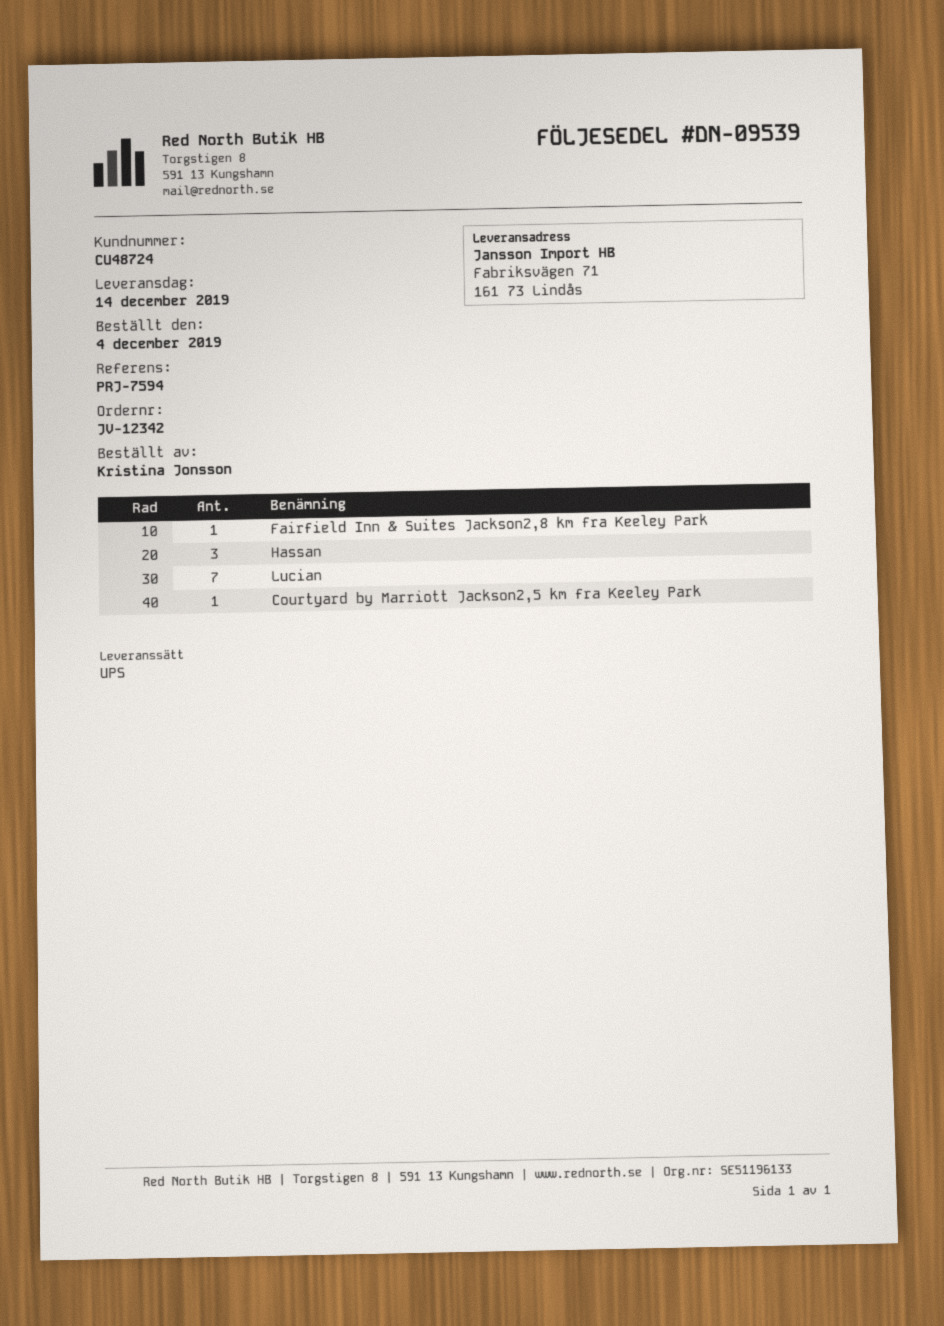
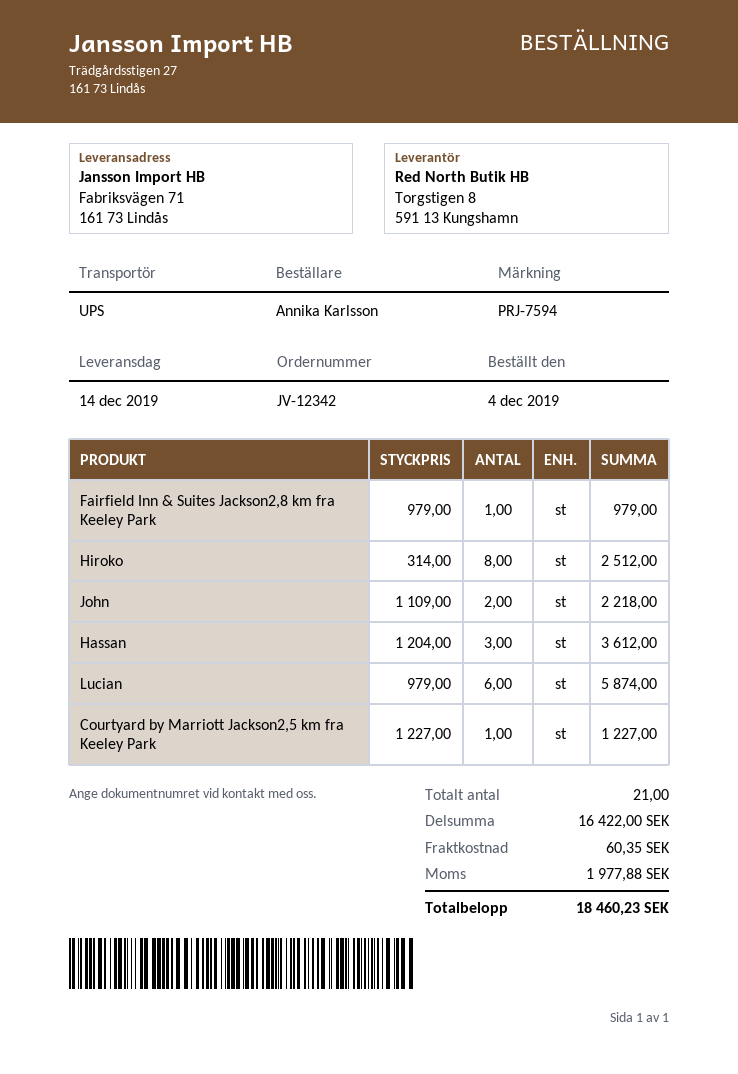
ordered by: Kristina Jonsson -> Annika Karlsson
Lucian: 7 -> 6
Hiroko: none -> 8
John: none -> 2

